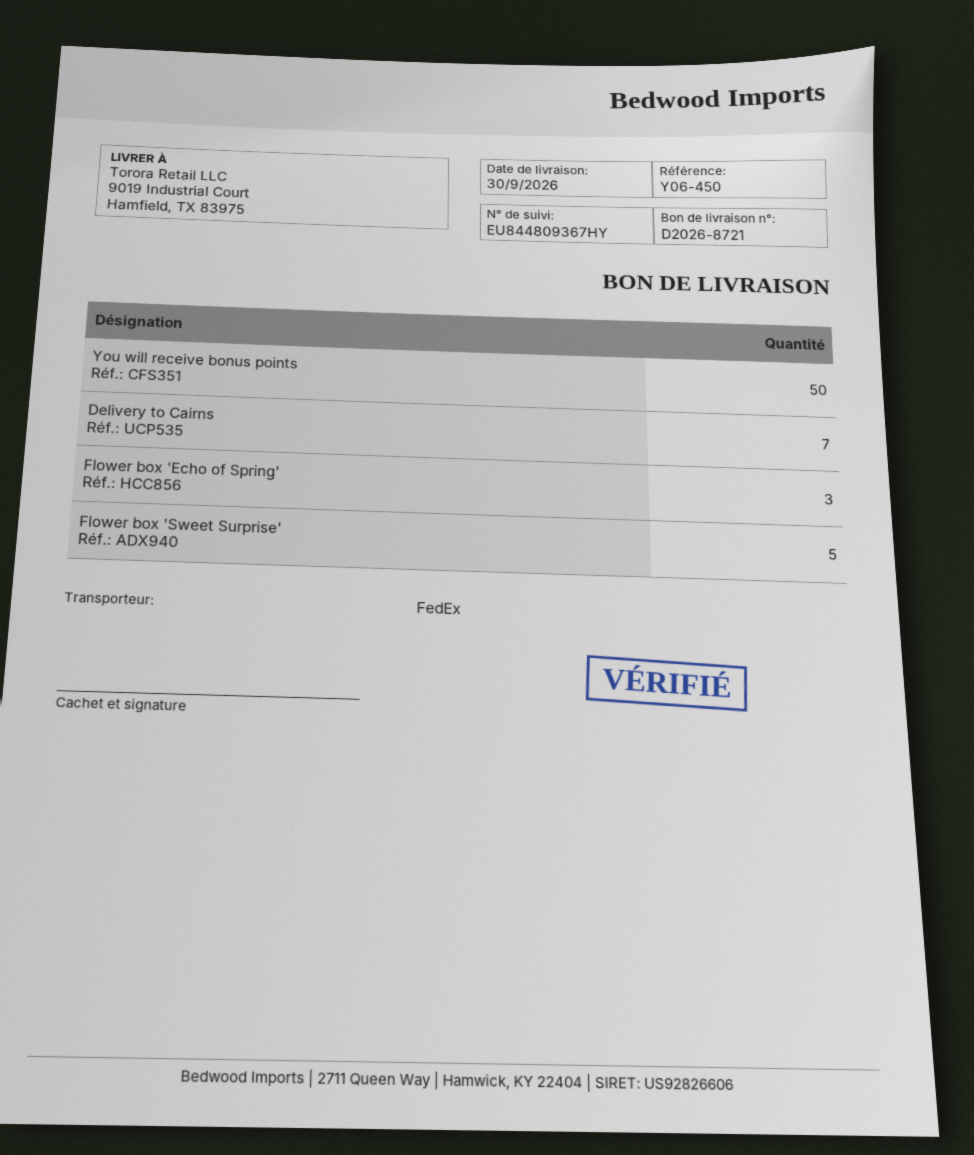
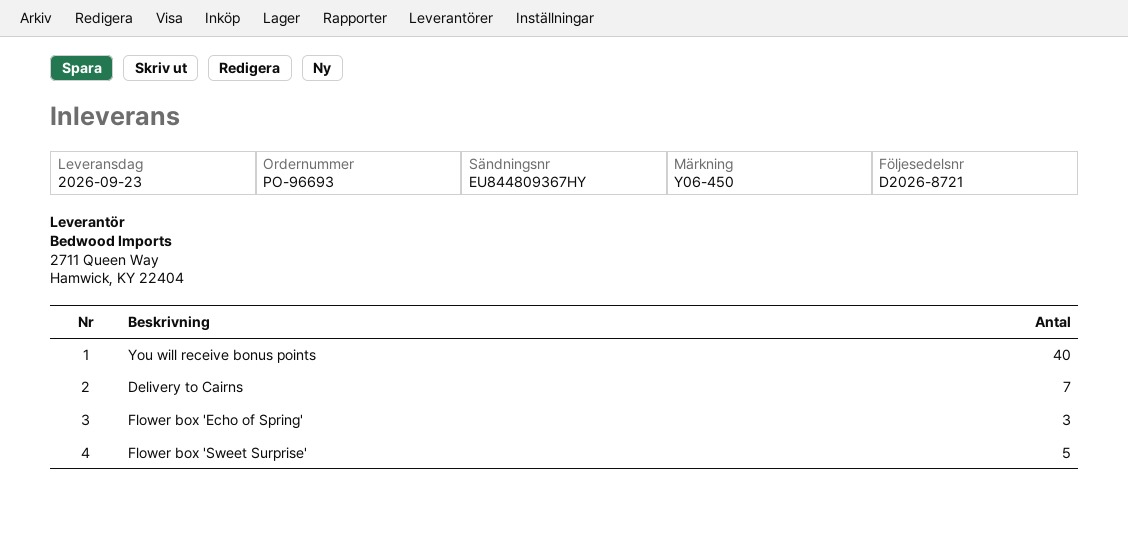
delivery date: 2026-09-30 -> 2026-09-23
You will receive bonus points: 50 -> 40

